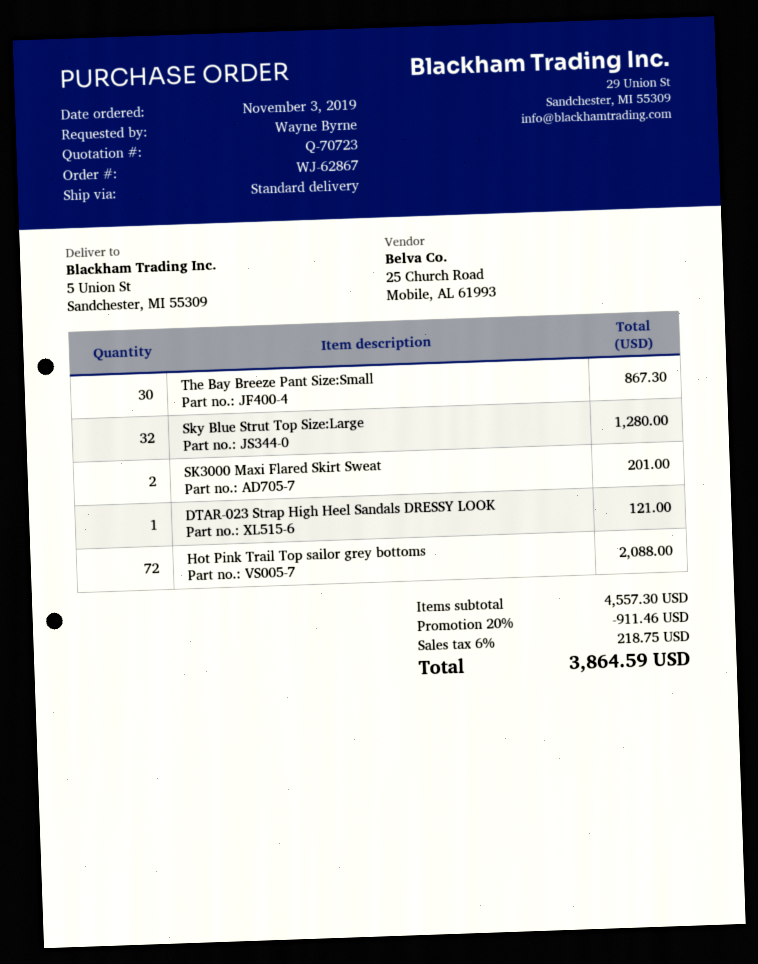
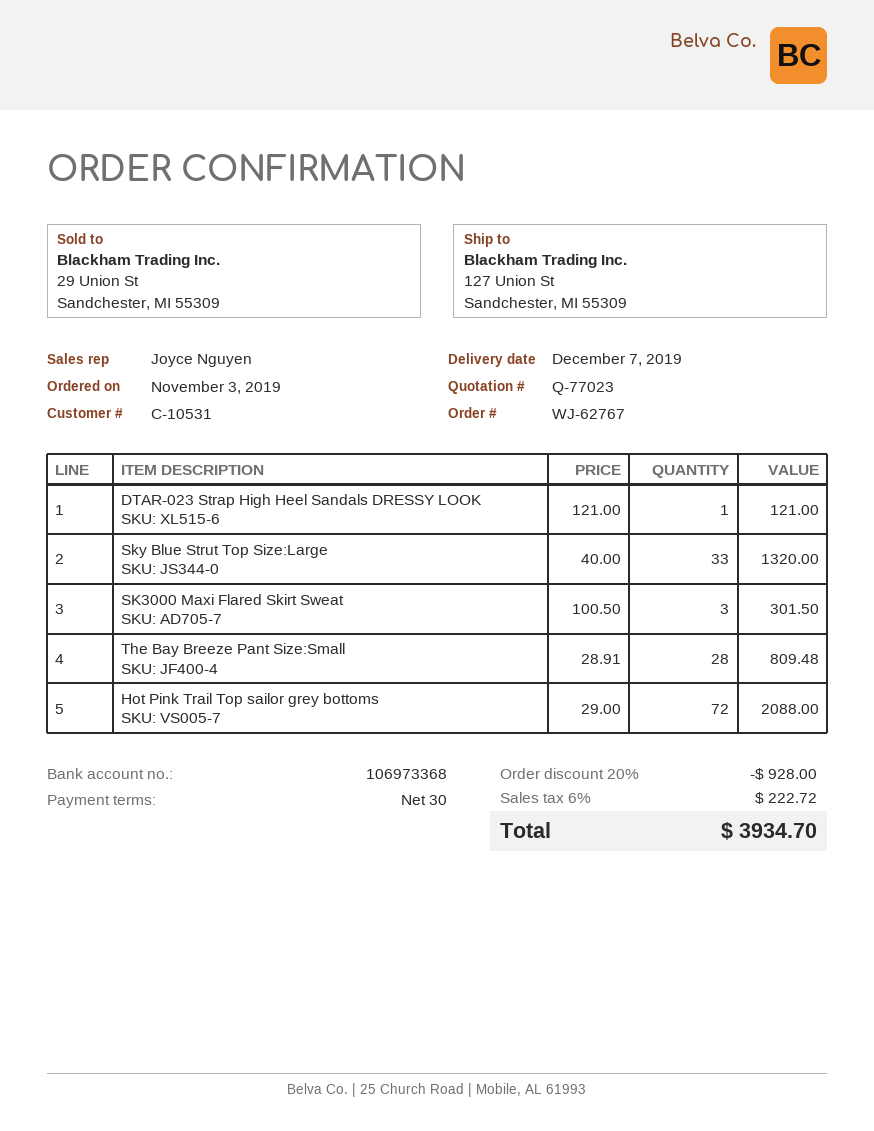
quote number: Q-70723 -> Q-77023
order number: WJ-62867 -> WJ-62767
ship to: 5 Union St, Sandchester, MI 55309 -> 127 Union St, Sandchester, MI 55309
The Bay Breeze Pant Size:Small: 30 for 867.30 -> 28 for 809.48
Sky Blue Strut Top Size:Large: 32 for 1280.00 -> 33 for 1320.00
SK3000 Maxi Flared Skirt Sweat: 2 for 201.00 -> 3 for 301.50
discount: 20% = 911.46 -> 20% = 928.00
tax: 6% = 218.75 -> 6% = 222.72
total: 3864.59 -> 3934.70

